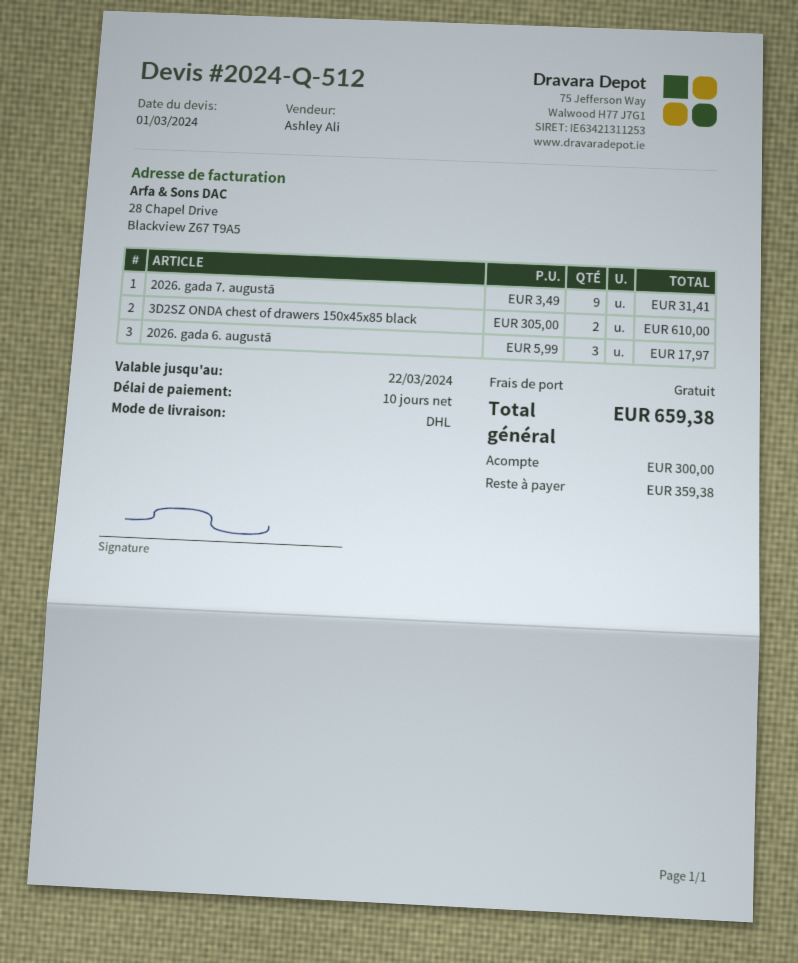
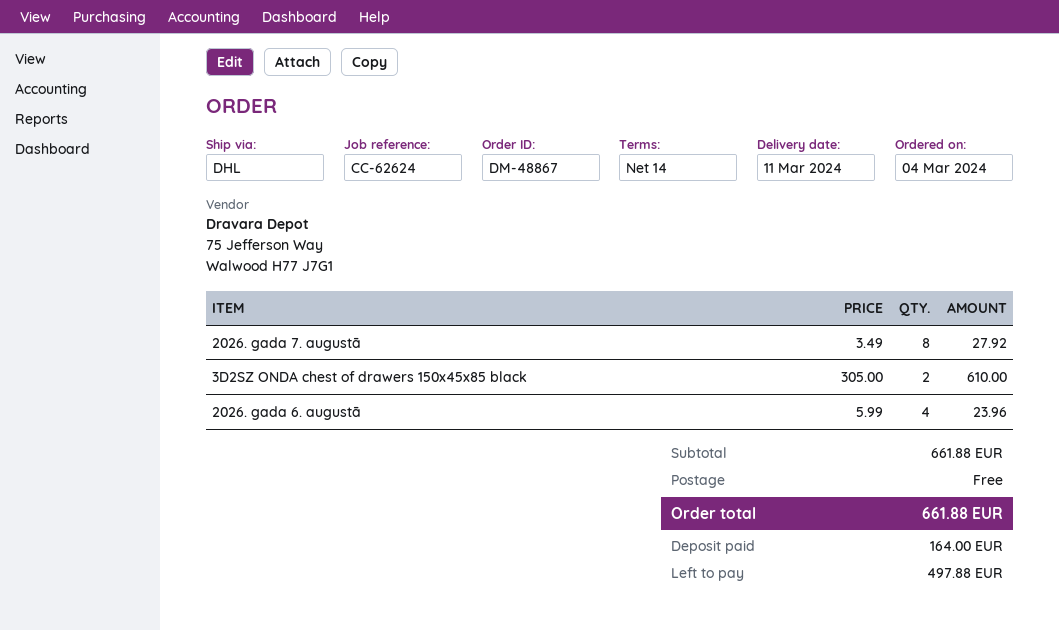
payment terms: 10 days -> 14 days
2026. gada 7. augustā: 9 x 3.49 = 31.41 -> 8 x 3.49 = 27.92
2026. gada 6. augustā: 3 x 5.99 = 17.97 -> 4 x 5.99 = 23.96
total: 659.38 -> 661.88
deposit: 300.00 -> 164.00
balance: 359.38 -> 497.88

